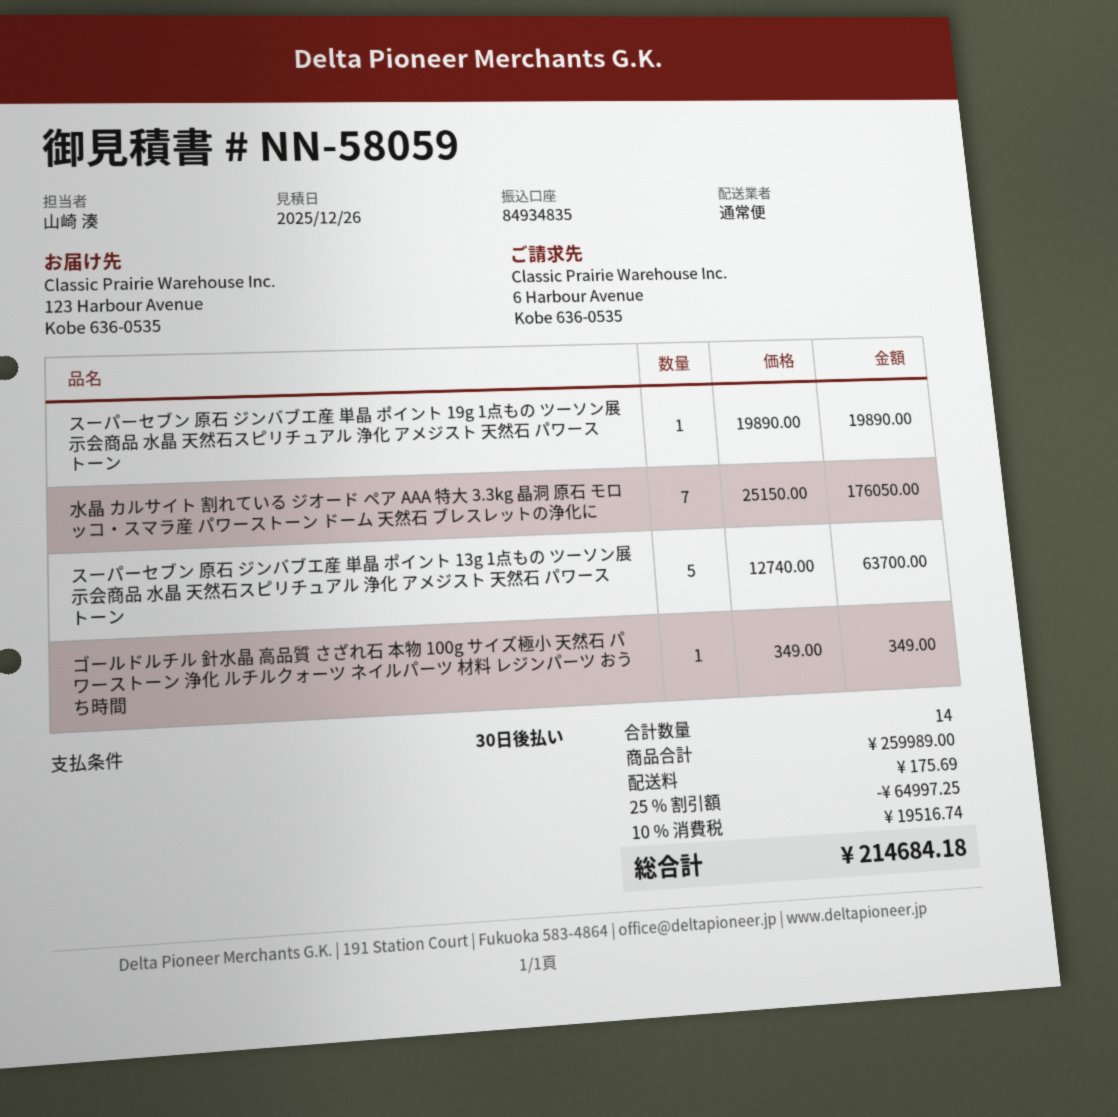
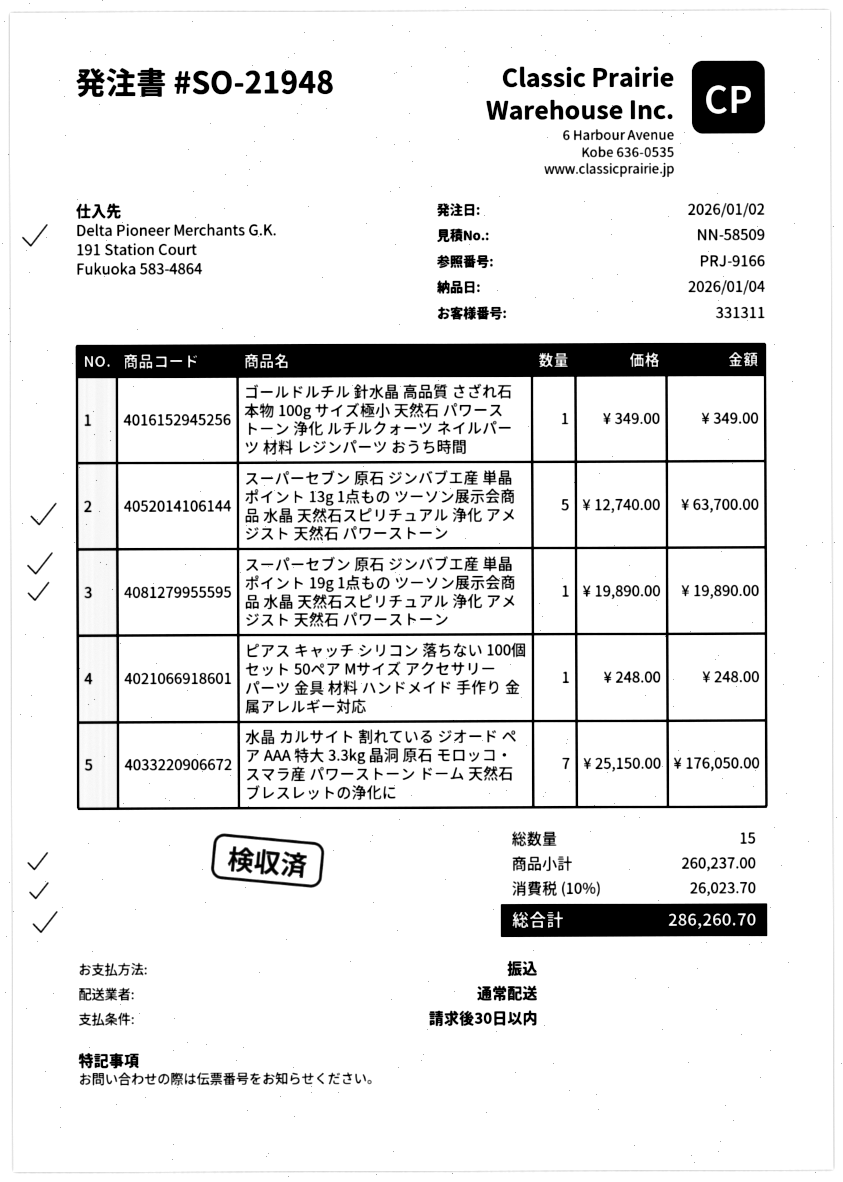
quote number: NN-58059 -> NN-58509
ピアス キャッチ シリコン 落ちない 100個 セット 50ペア Mサイズ アクセサリー パーツ 金具 材料 ハンドメイド 手作り 金属アレルギー対応: none -> 1 x 248.00 = 248.00
total quantity: 14 -> 15
subtotal: 259989.00 -> 260237.00
discount: 25% = 64997.25 -> none
shipping: 175.69 -> none
tax: 10% = 19516.74 -> 10% = 26023.70
total: 214684.18 -> 286260.70

